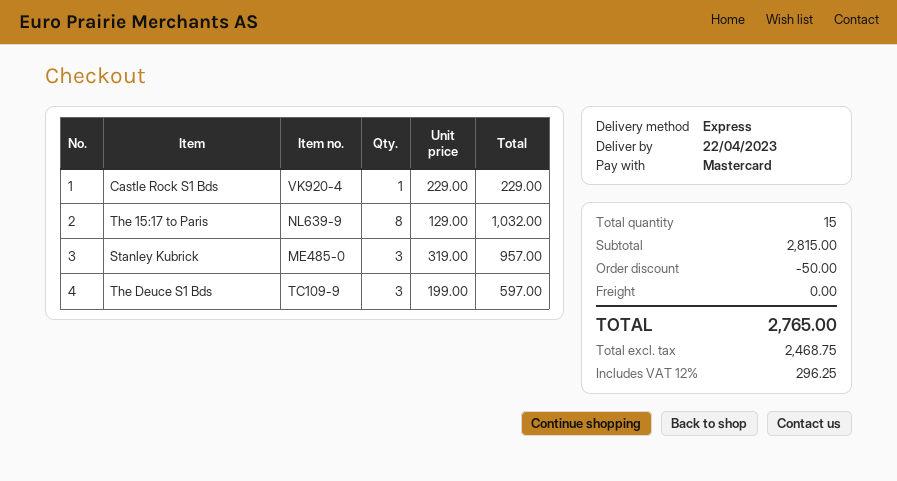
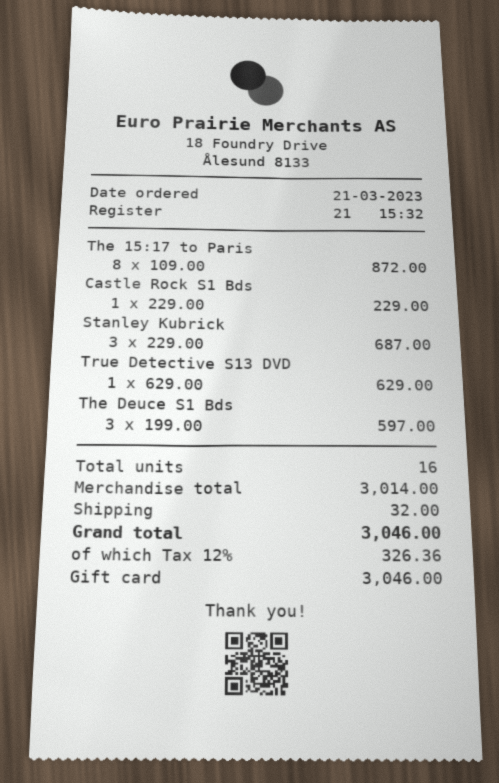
payment method: Mastercard -> gift card
The 15:17 to Paris: 8 x 129.00 = 1032.00 -> 8 x 109.00 = 872.00
Stanley Kubrick: 3 x 319.00 = 957.00 -> 3 x 229.00 = 687.00
True Detective S13 DVD: none -> 1 x 629.00 = 629.00
total quantity: 15 -> 16
subtotal: 2815.00 -> 3014.00
discount: 50.00 -> none
shipping: 0.00 -> 32.00
tax: 12% = 296.25 -> 12% = 326.36
total: 2765.00 -> 3046.00

